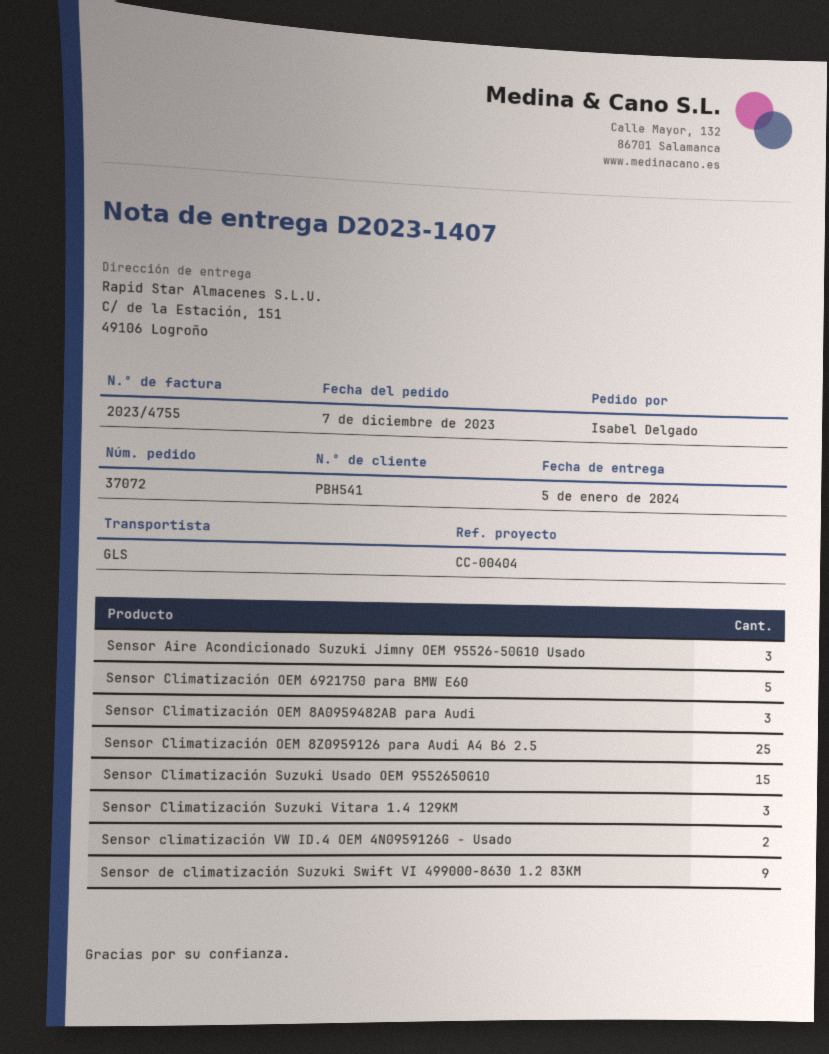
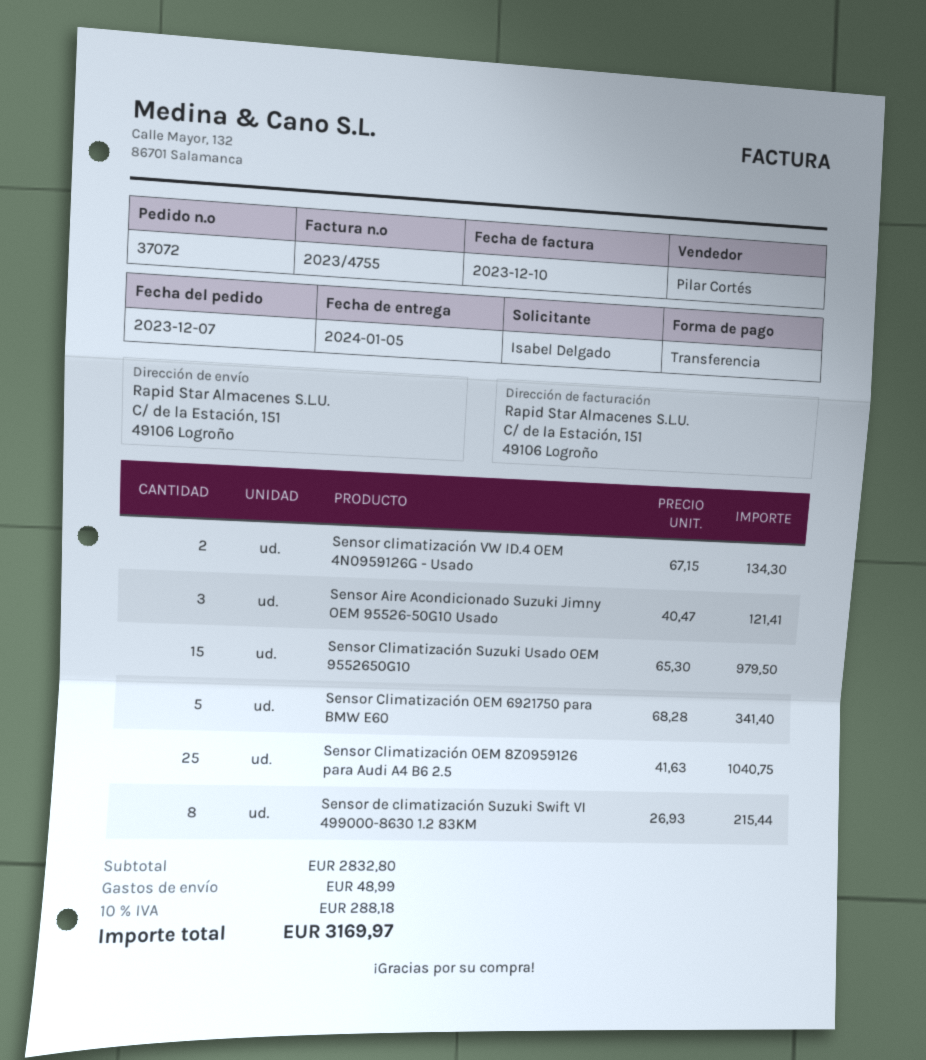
Sensor Climatización OEM 8A0959482AB para Audi: 3 -> none
Sensor Climatización Suzuki Vitara 1.4 129KM: 3 -> none
Sensor de climatización Suzuki Swift VI 499000-8630 1.2 83KM: 9 -> 8

